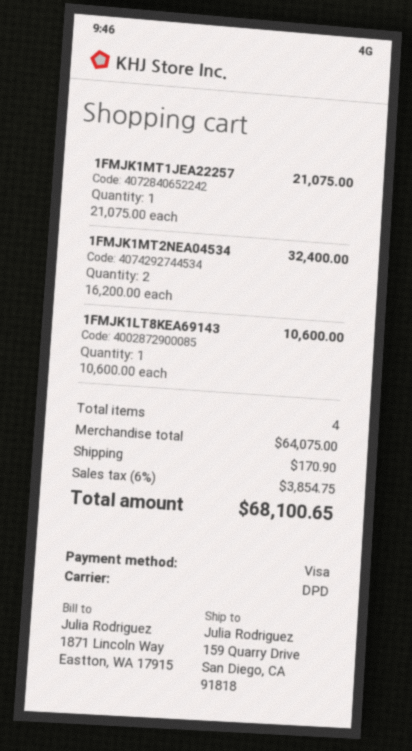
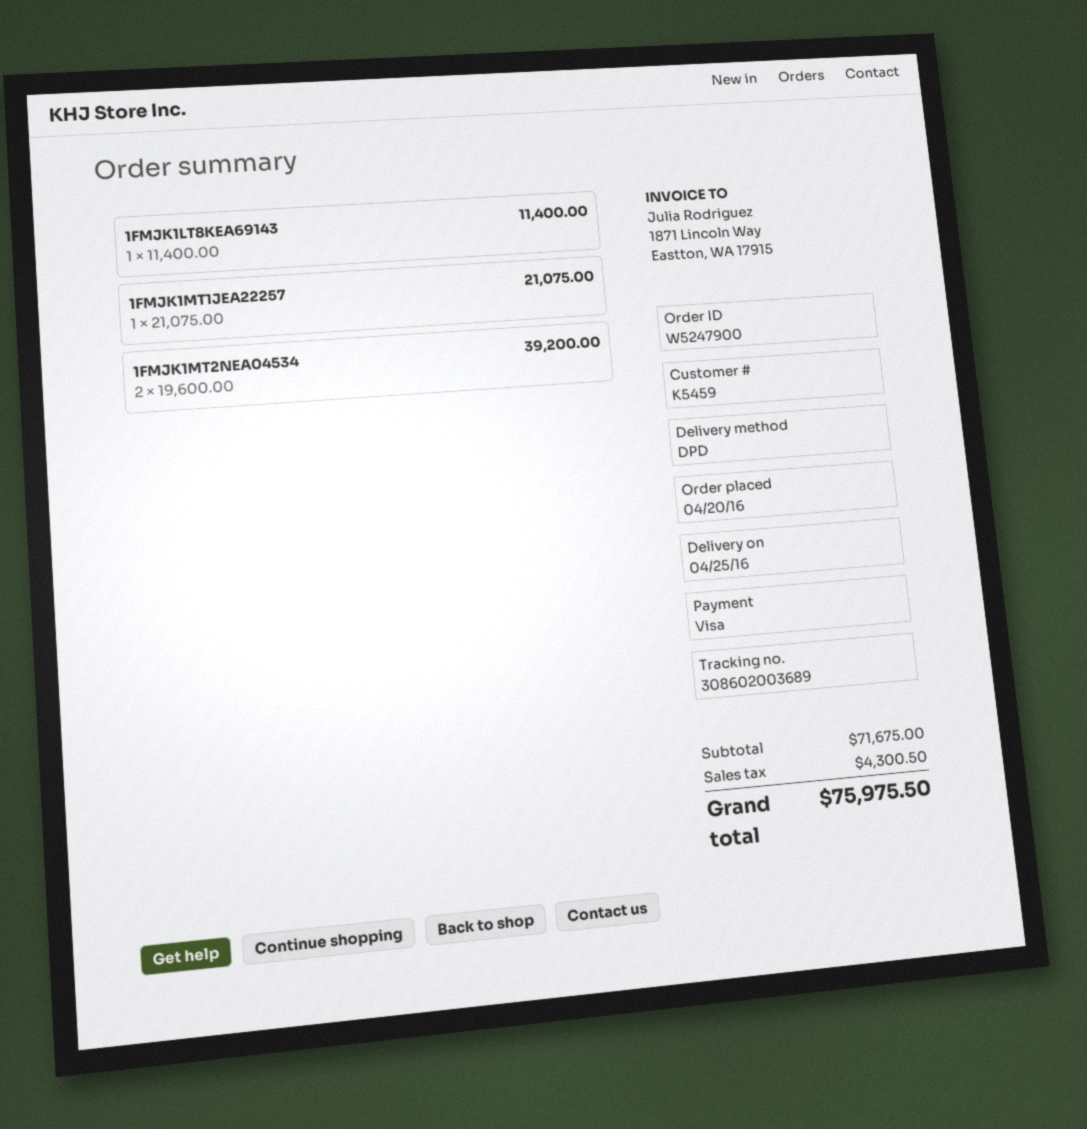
1FMJK1MT2NEA04534: 2 x 16200.00 = 32400.00 -> 2 x 19600.00 = 39200.00
1FMJK1LT8KEA69143: 1 x 10600.00 = 10600.00 -> 1 x 11400.00 = 11400.00
subtotal: 64075.00 -> 71675.00
shipping: 170.90 -> none
tax: 3854.75 -> 4300.50
total: 68100.65 -> 75975.50

